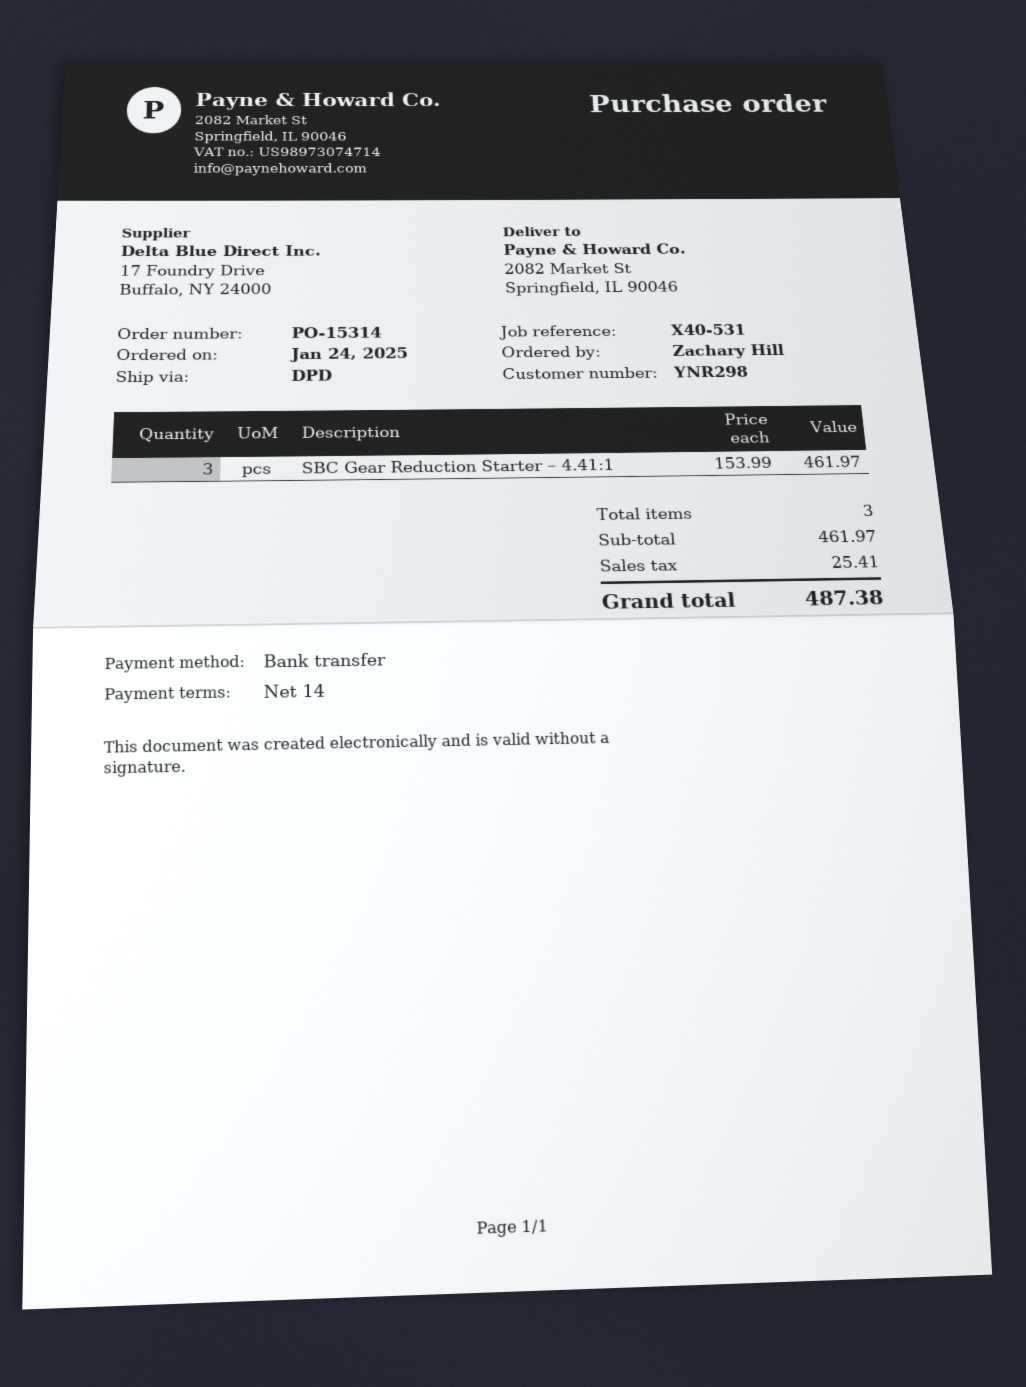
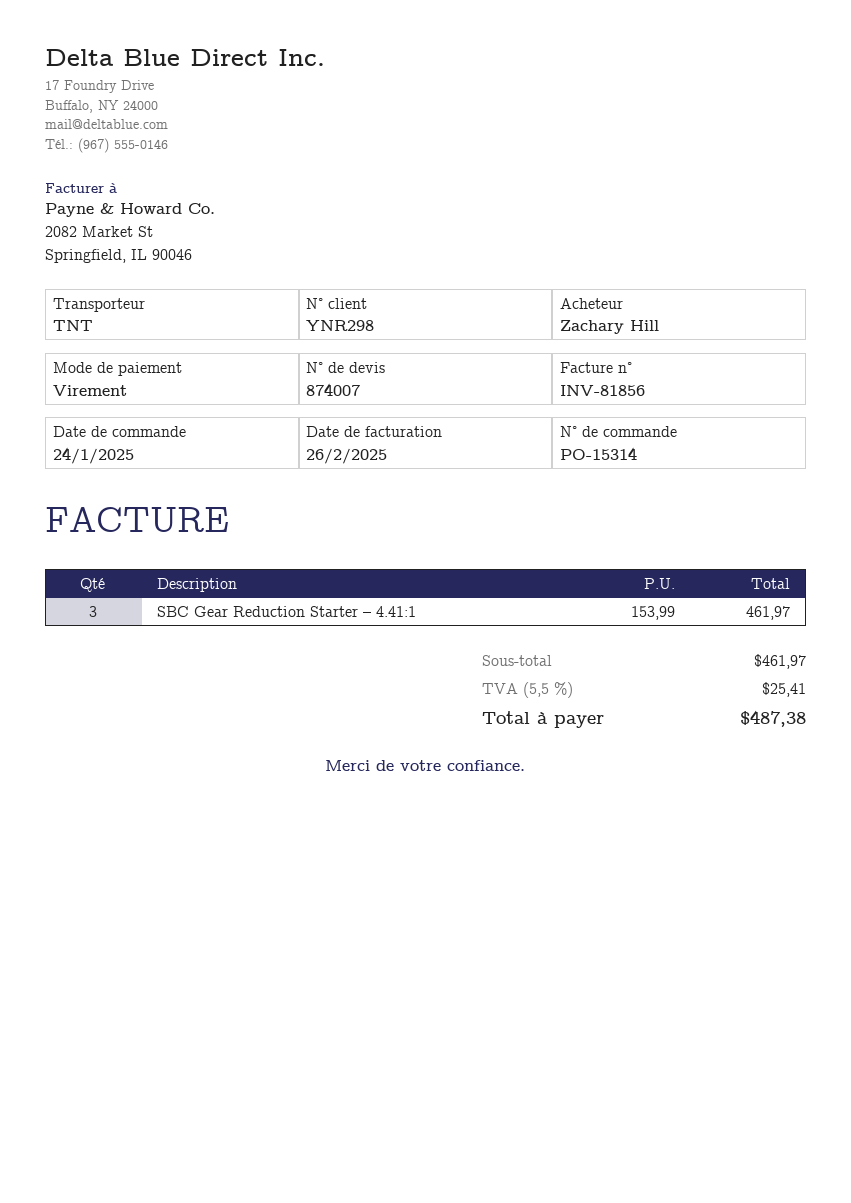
shipping method: DPD -> TNT

